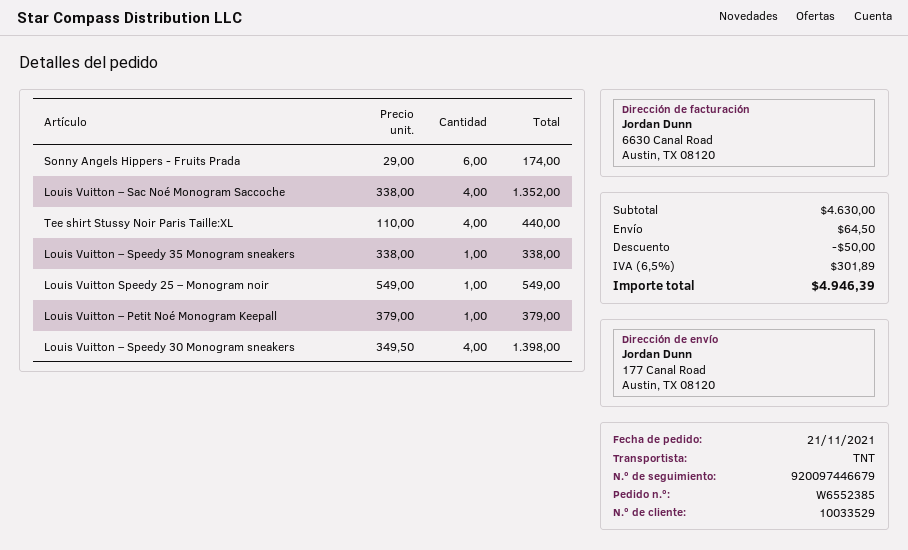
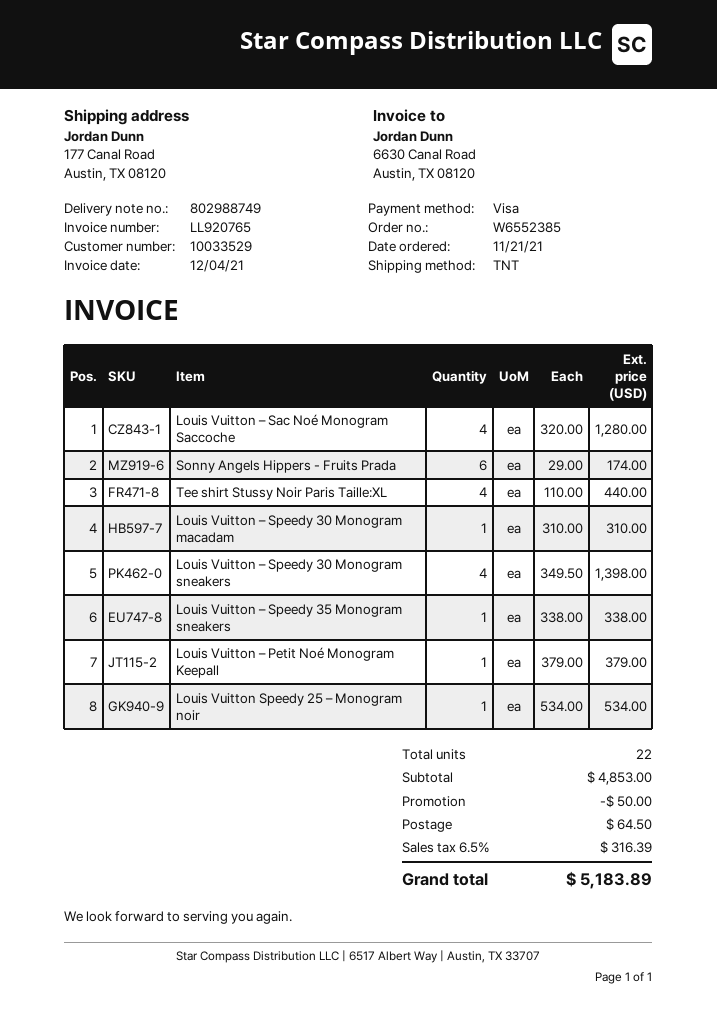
Louis Vuitton – Sac Noé Monogram Saccoche: 4 x 338.00 = 1352.00 -> 4 x 320.00 = 1280.00
Louis Vuitton Speedy 25 – Monogram noir: 1 x 549.00 = 549.00 -> 1 x 534.00 = 534.00
Louis Vuitton – Speedy 30 Monogram macadam: none -> 1 x 310.00 = 310.00
subtotal: 4630.00 -> 4853.00
tax: 6.5% = 301.89 -> 6.5% = 316.39
total: 4946.39 -> 5183.89

